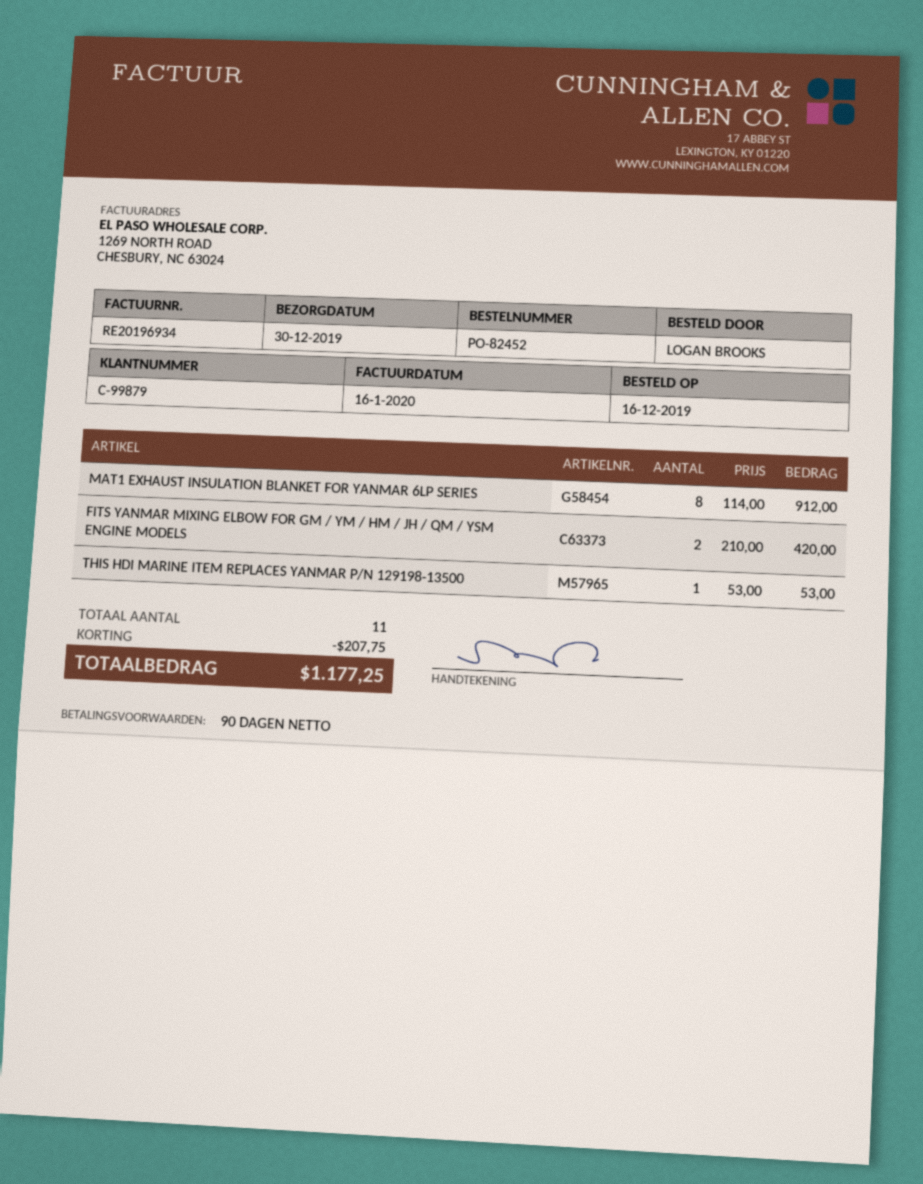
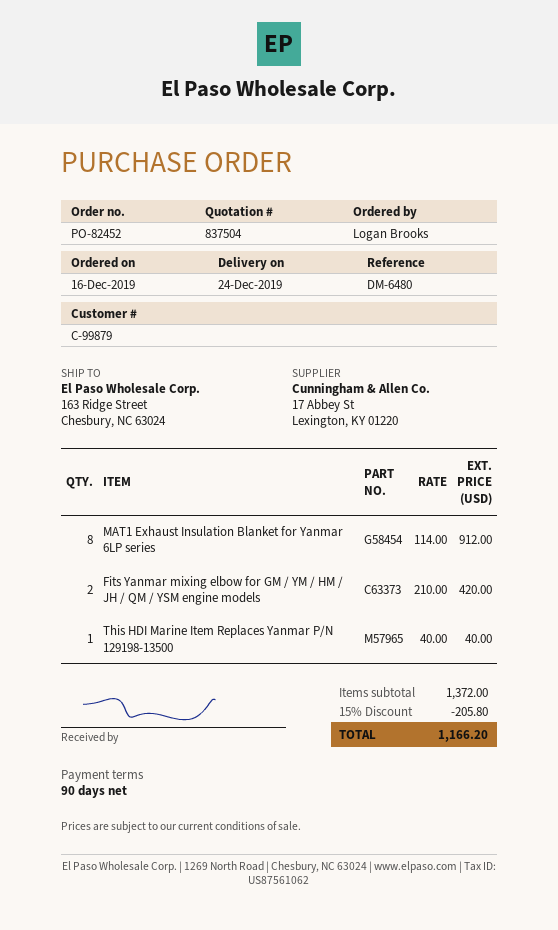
delivery date: 2019-12-30 -> 2019-12-24
THIS HDI MARINE ITEM REPLACES YANMAR P/N 129198-13500: 1 x 53.00 = 53.00 -> 1 x 40.00 = 40.00
discount: 207.75 -> 205.80
total: 1177.25 -> 1166.20

